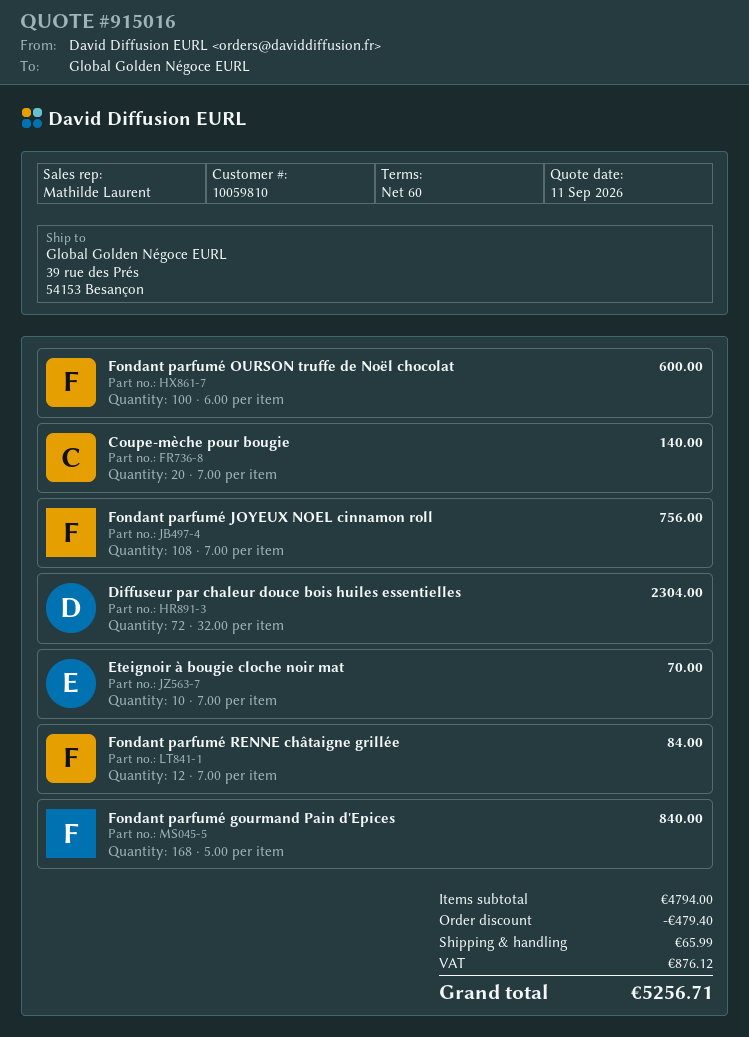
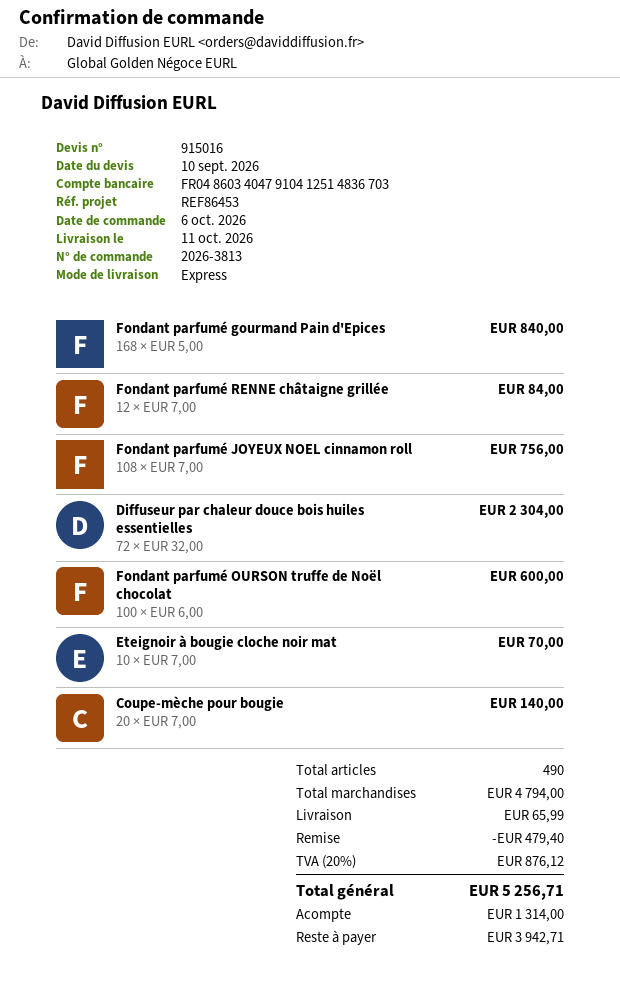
quote date: 2026-09-11 -> 2026-09-10

